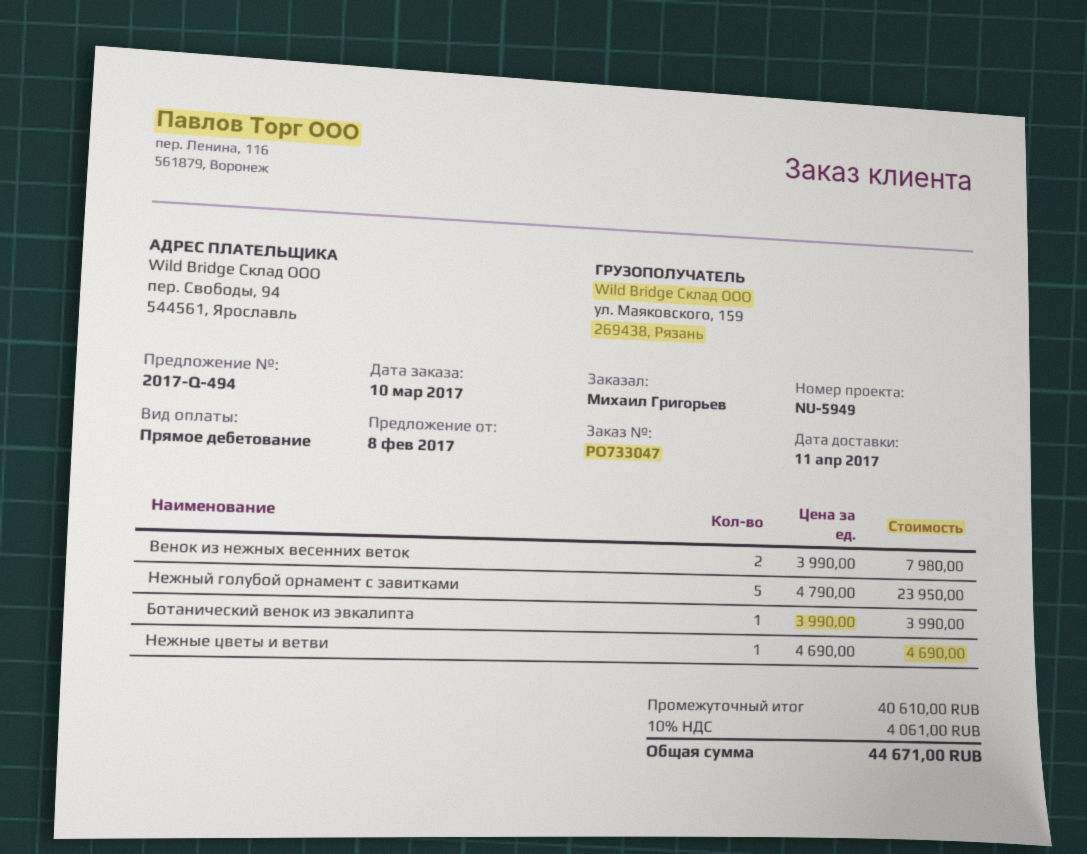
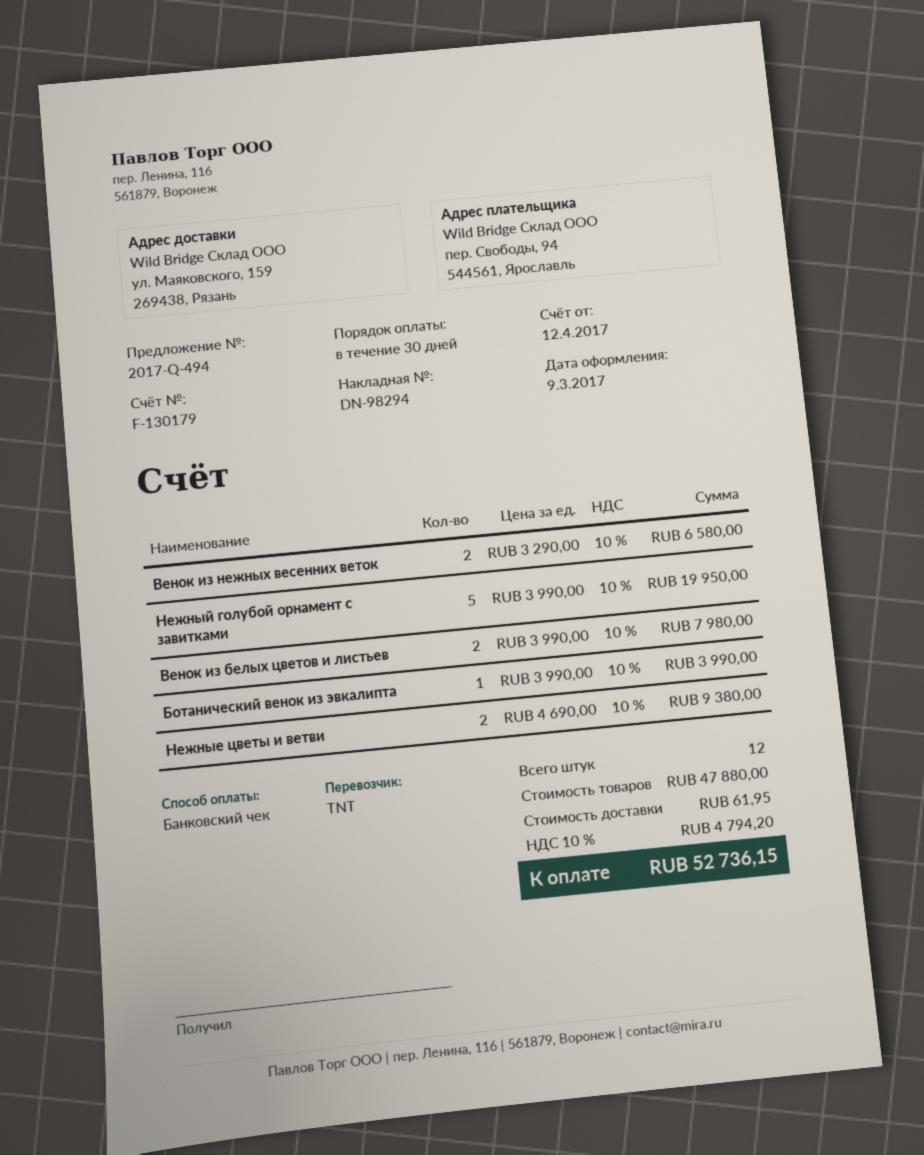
order date: 2017-03-10 -> 2017-03-09
payment method: direct debit -> cheque
Венок из нежных весенних веток: 2 x 3990.00 = 7980.00 -> 2 x 3290.00 = 6580.00
Нежный голубой орнамент с завитками: 5 x 4790.00 = 23950.00 -> 5 x 3990.00 = 19950.00
Нежные цветы и ветви: 1 x 4690.00 = 4690.00 -> 2 x 4690.00 = 9380.00
Венок из белых цветов и листьев: none -> 2 x 3990.00 = 7980.00
subtotal: 40610.00 -> 47880.00
shipping: none -> 61.95
tax: 10% = 4061.00 -> 10% = 4794.20
total: 44671.00 -> 52736.15

